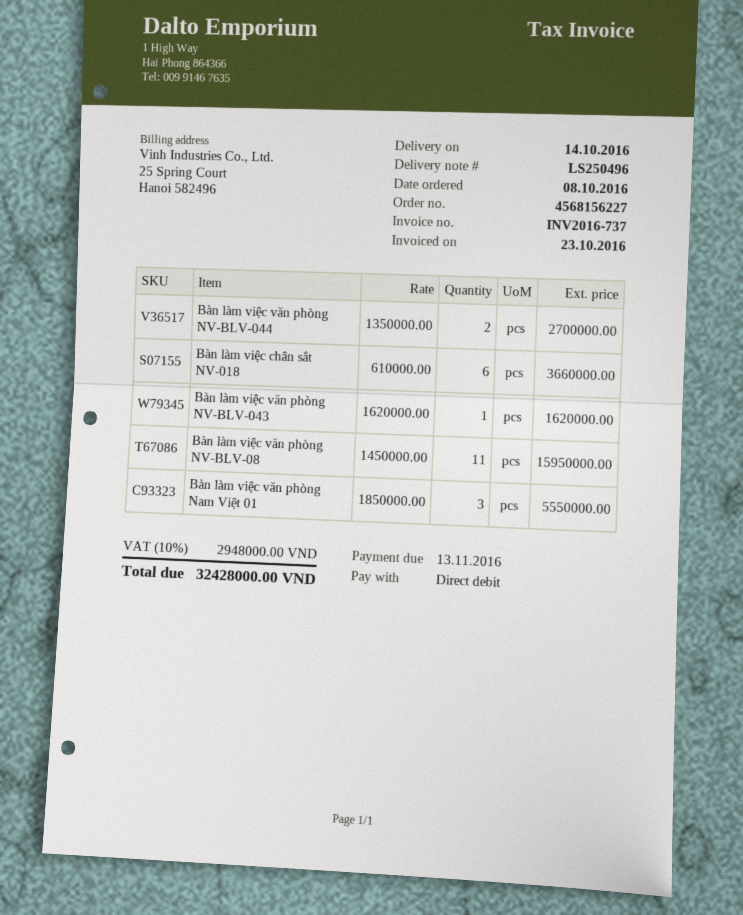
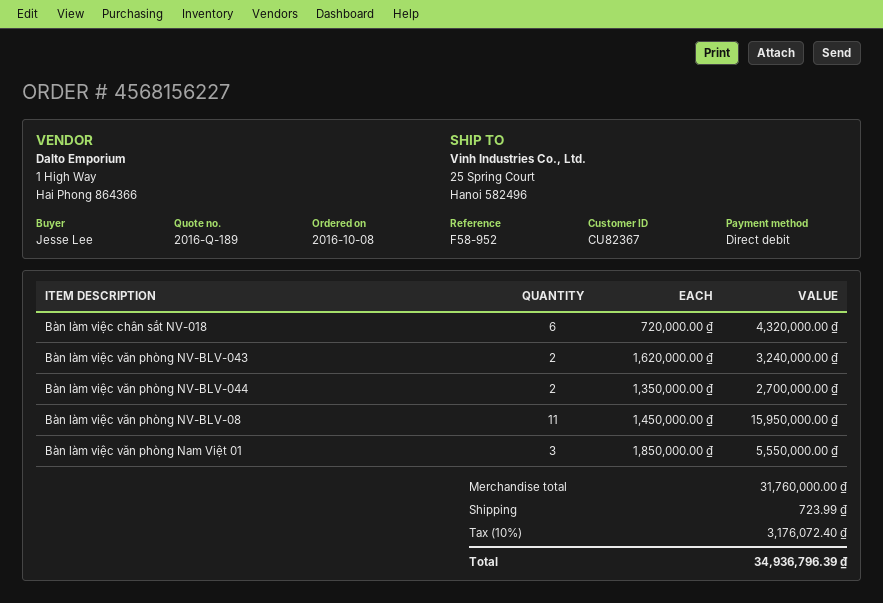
Bàn làm việc chân sắt NV-018: 6 x 610000.00 = 3660000.00 -> 6 x 720000.00 = 4320000.00
Bàn làm việc văn phòng NV-BLV-043: 1 x 1620000.00 = 1620000.00 -> 2 x 1620000.00 = 3240000.00
shipping: none -> 723.99
tax: 10% = 2948000.00 -> 10% = 3176072.40
total: 32428000.00 -> 34936796.39

